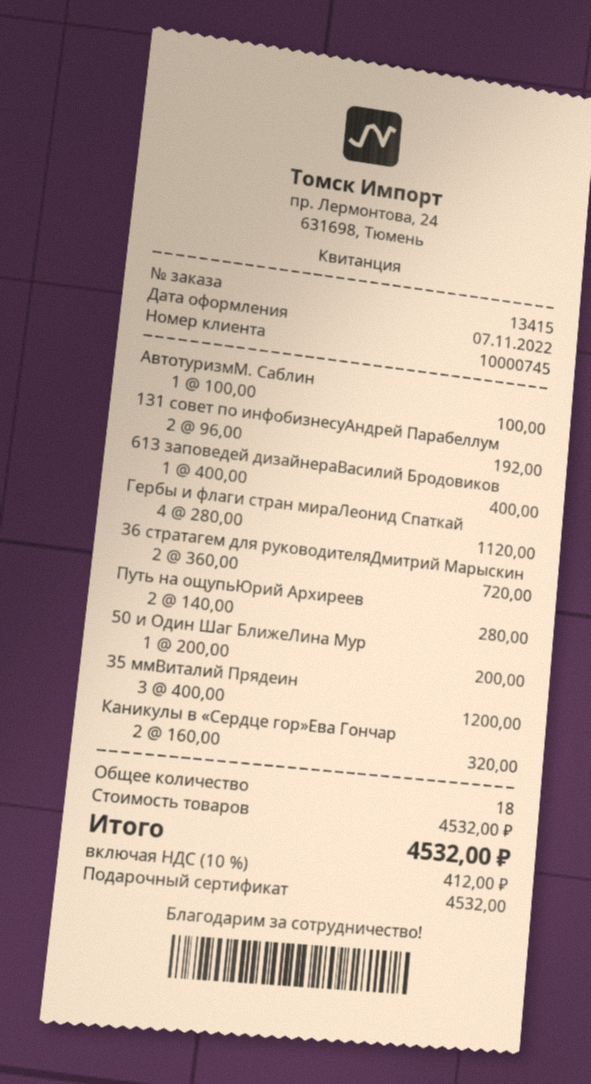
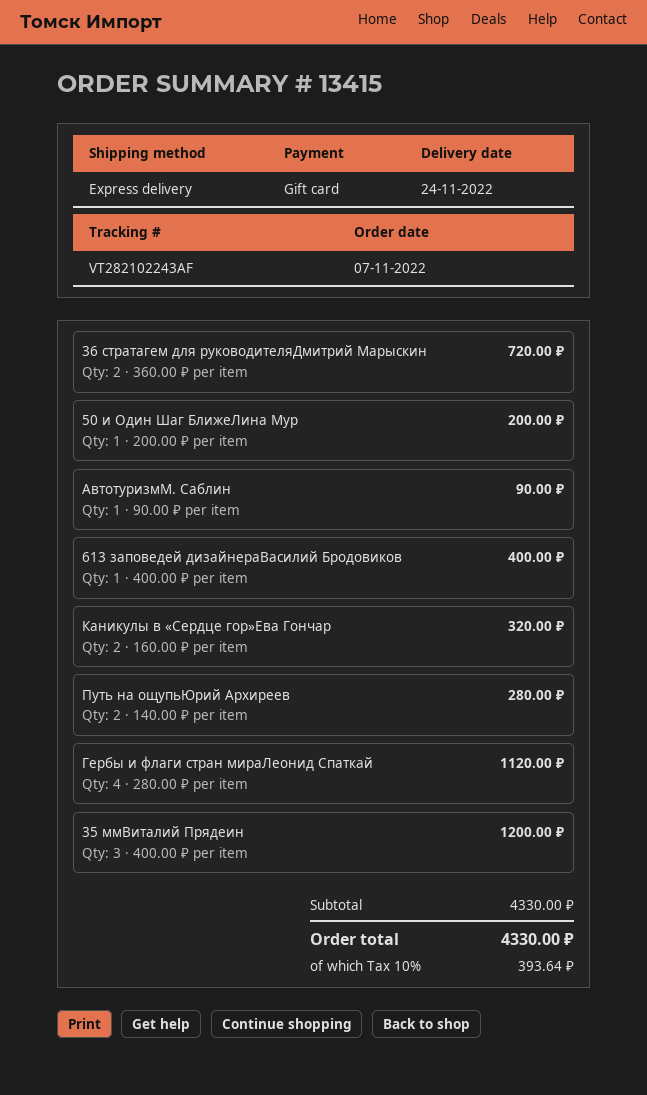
АвтотуризмМ. Саблин: 1 x 100.00 = 100.00 -> 1 x 90.00 = 90.00
131 совет по инфобизнесуАндрей Парабеллум: 2 x 96.00 = 192.00 -> none
subtotal: 4532.00 -> 4330.00
tax: 10% = 412.00 -> 10% = 393.64
total: 4532.00 -> 4330.00

